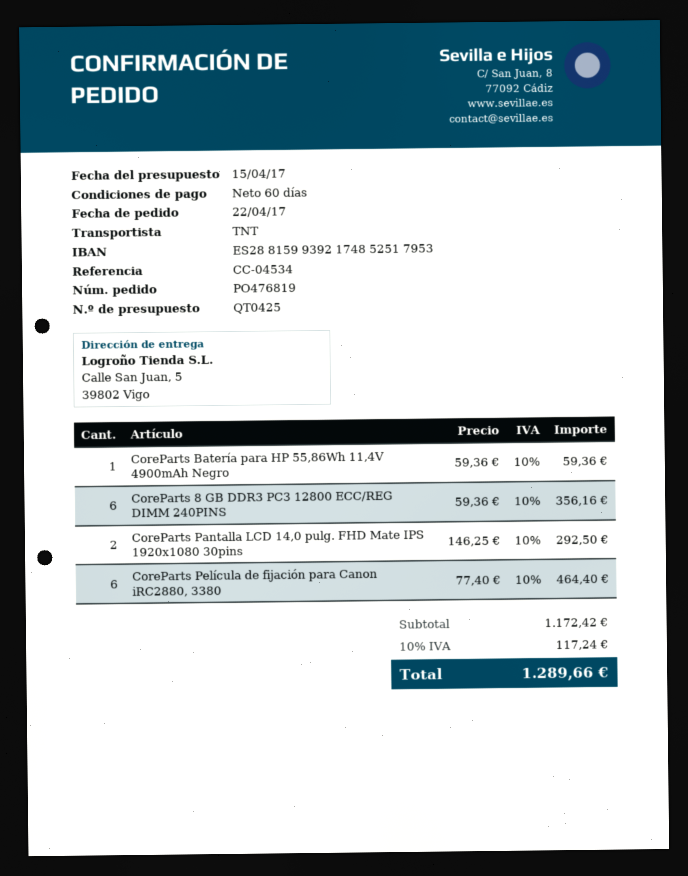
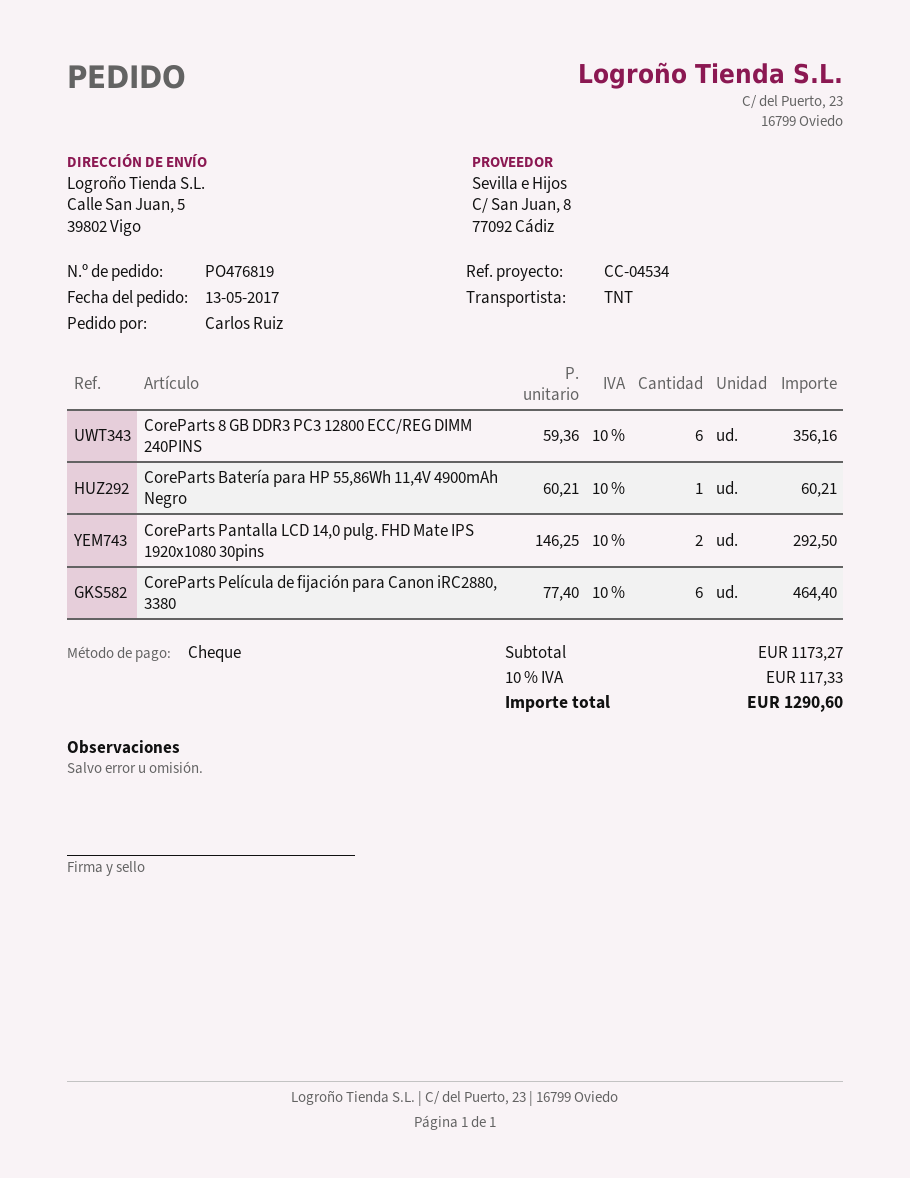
order date: 2017-04-22 -> 2017-05-13
CoreParts Batería para HP 55,86Wh 11,4V 4900mAh Negro: 1 x 59.36 = 59.36 -> 1 x 60.21 = 60.21
subtotal: 1172.42 -> 1173.27
tax: 10% = 117.24 -> 10% = 117.33
total: 1289.66 -> 1290.60

